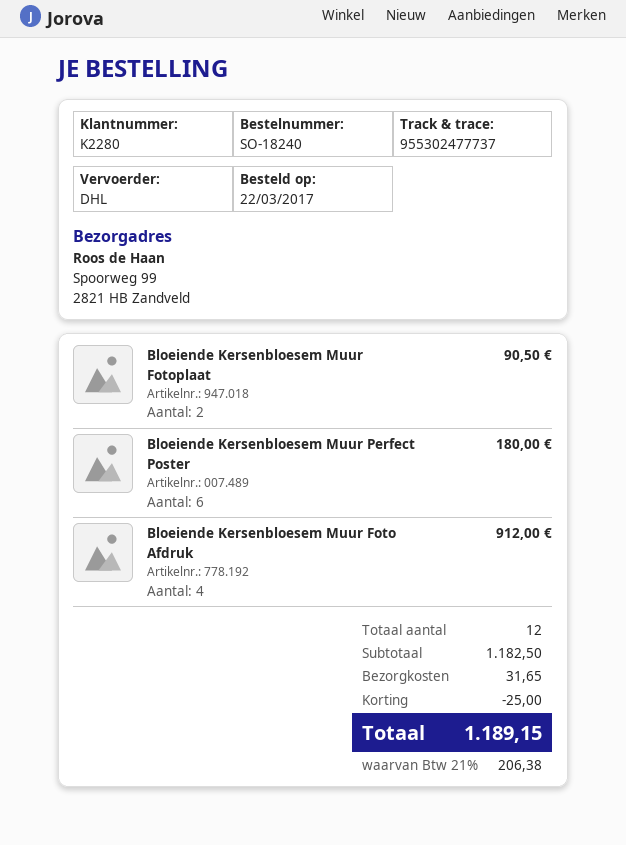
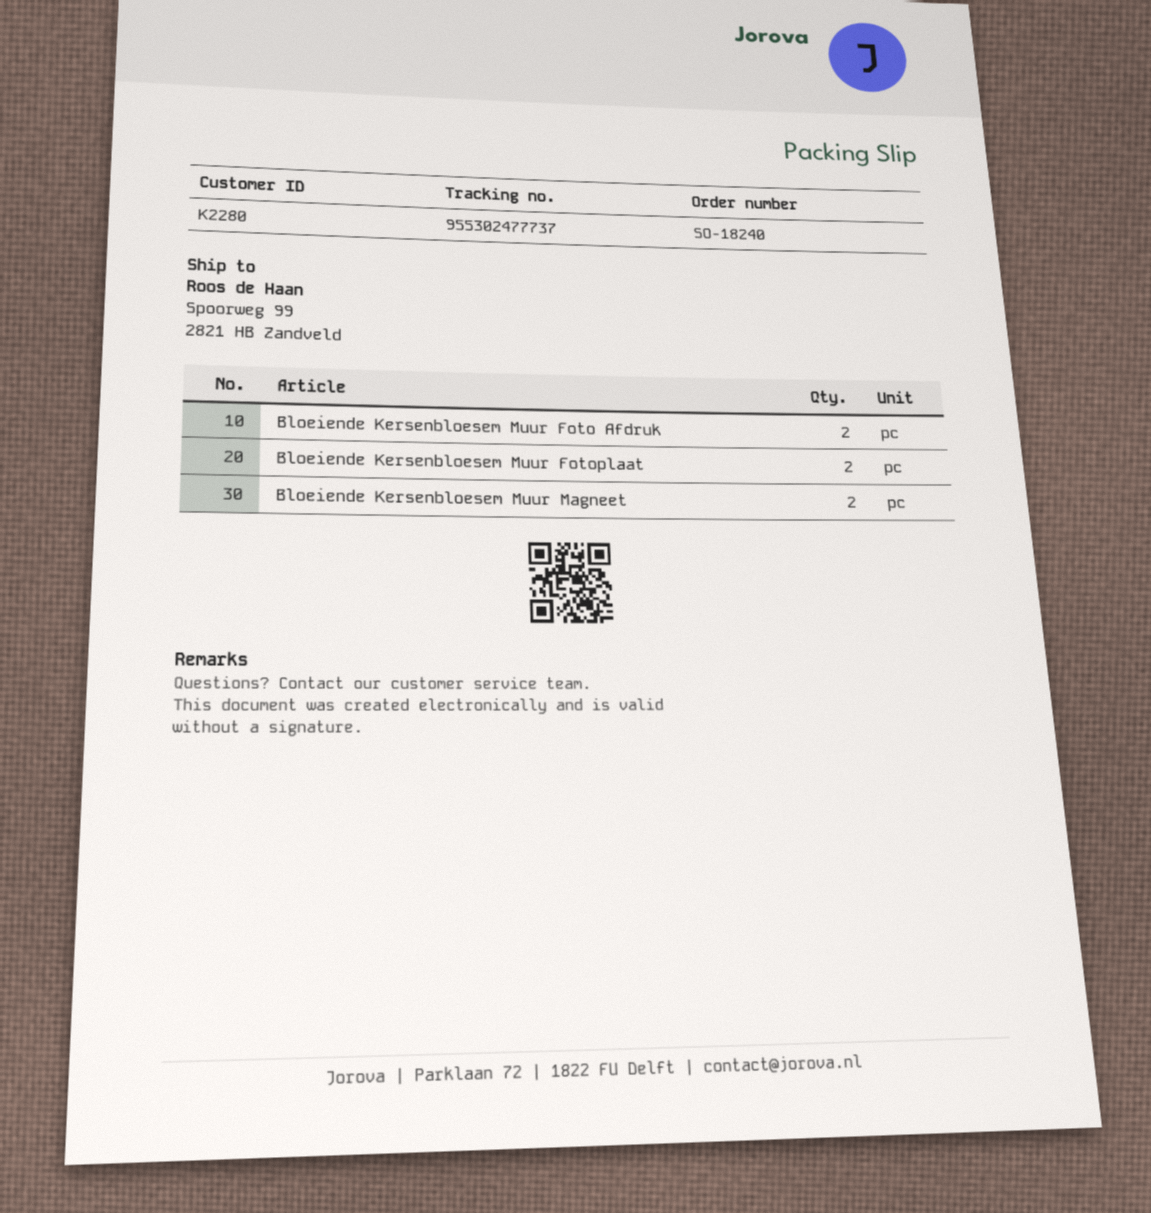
Bloeiende Kersenbloesem Muur Perfect Poster: 6 -> none
Bloeiende Kersenbloesem Muur Foto Afdruk: 4 -> 2
Bloeiende Kersenbloesem Muur Magneet: none -> 2

